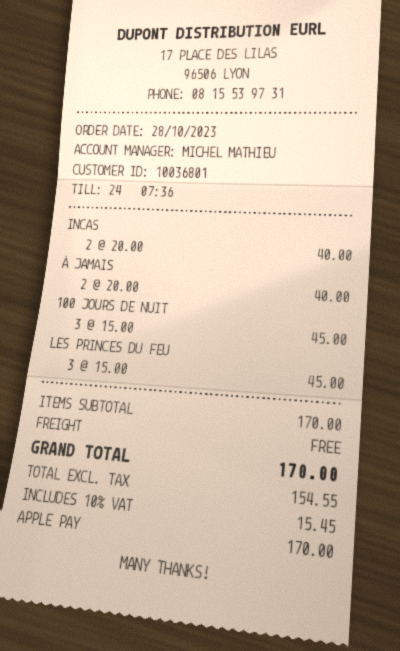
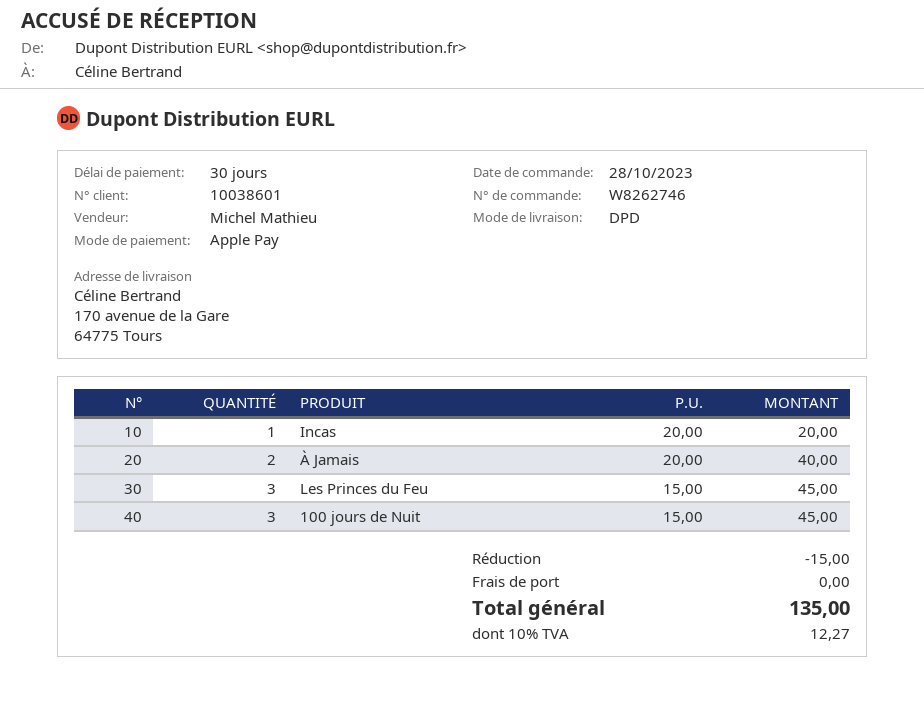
customer number: 10036801 -> 10038601
INCAS: 2 x 20.00 = 40.00 -> 1 x 20.00 = 20.00
discount: none -> 15.00
tax: 10% = 15.45 -> 10% = 12.27
total: 170.00 -> 135.00

